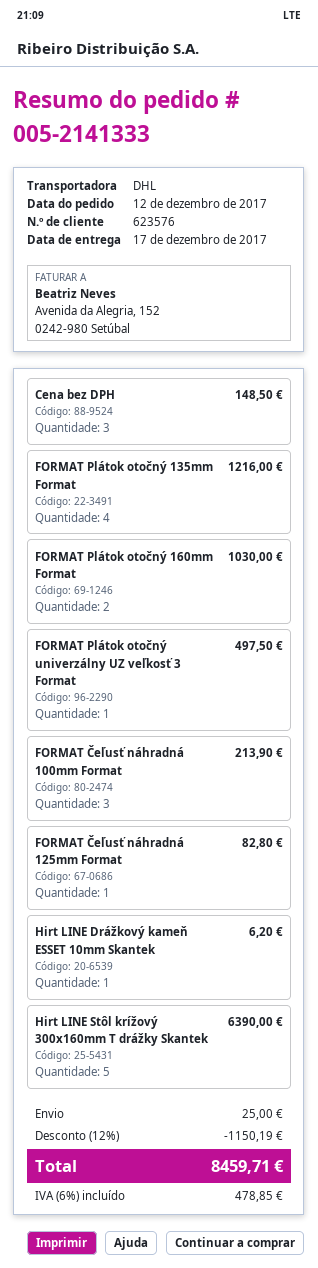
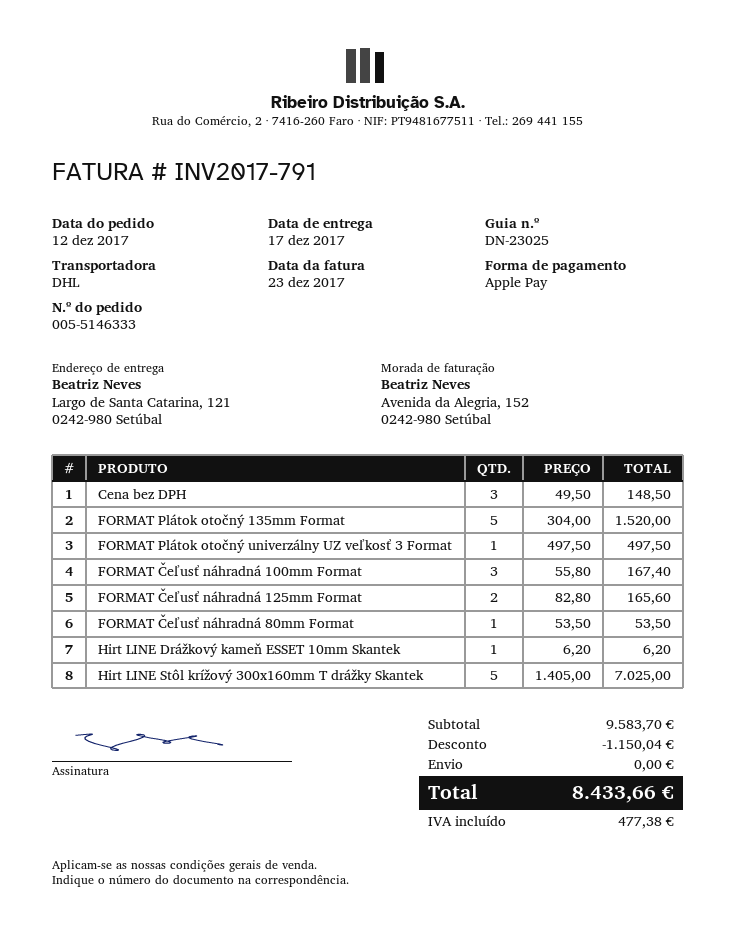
order number: 005-2141333 -> 005-5146333
FORMAT Plátok otočný 135mm Format: 4 for 1216.00 -> 5 for 1520.00
FORMAT Plátok otočný 160mm Format: 2 for 1030.00 -> none
FORMAT Čeľusť náhradná 100mm Format: 3 for 213.90 -> 3 for 167.40
FORMAT Čeľusť náhradná 125mm Format: 1 for 82.80 -> 2 for 165.60
Hirt LINE Stôl krížový 300x160mm T drážky Skantek: 5 for 6390.00 -> 5 for 7025.00
FORMAT Čeľusť náhradná 80mm Format: none -> 1 for 53.50
discount: 1150.19 -> 1150.04
shipping: 25.00 -> 0.00
tax: 478.85 -> 477.38
total: 8459.71 -> 8433.66

